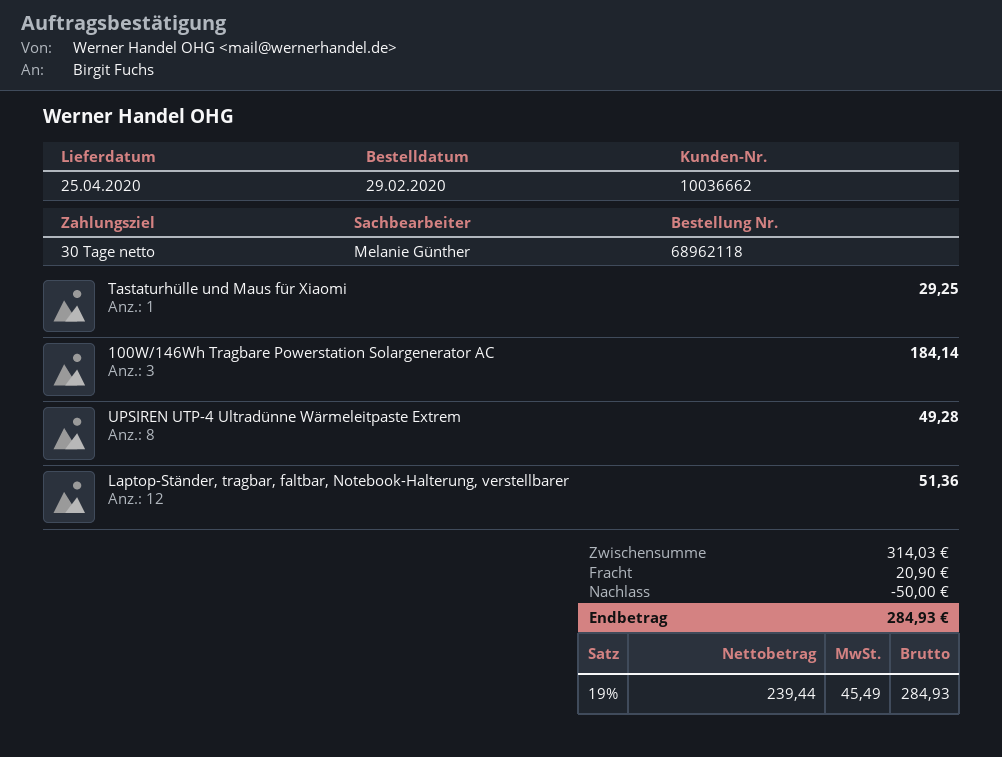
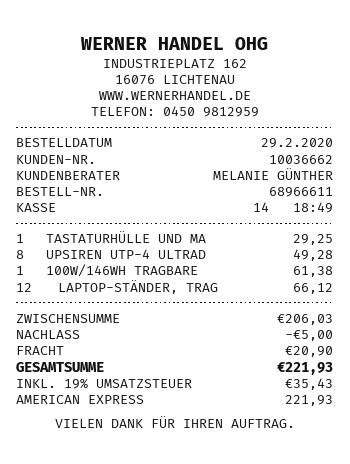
order number: 68962118 -> 68966611
100W/146Wh Tragbare Powerstation Solargenerator AC: 3 for 184.14 -> 1 for 61.38
Laptop-Ständer, tragbar, faltbar, Notebook-Halterung, verstellbarer: 12 for 51.36 -> 12 for 66.12
subtotal: 314.03 -> 206.03
discount: 50.00 -> 5.00
tax: 19% = 45.49 -> 19% = 35.43
total: 284.93 -> 221.93

